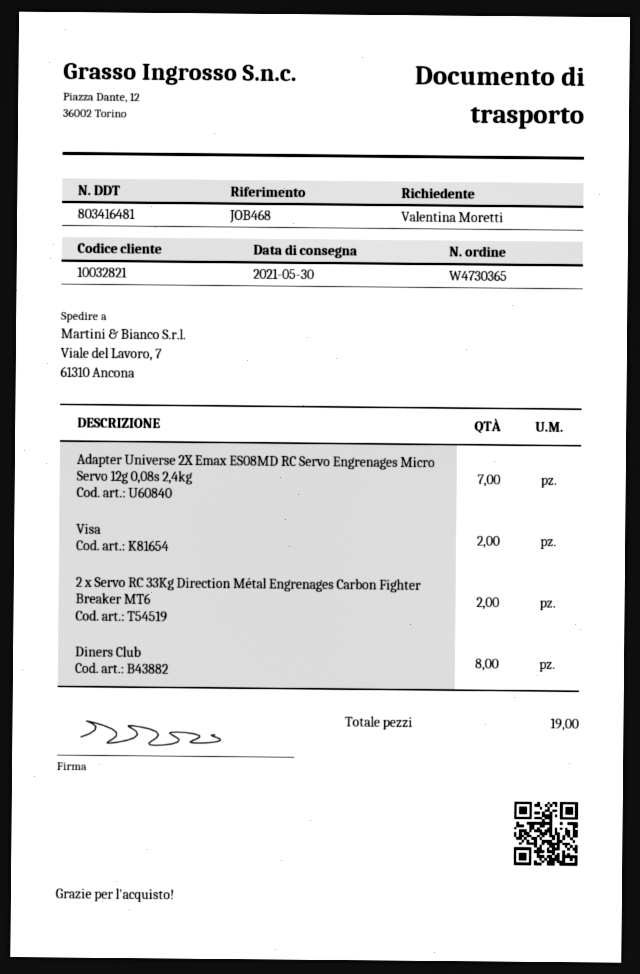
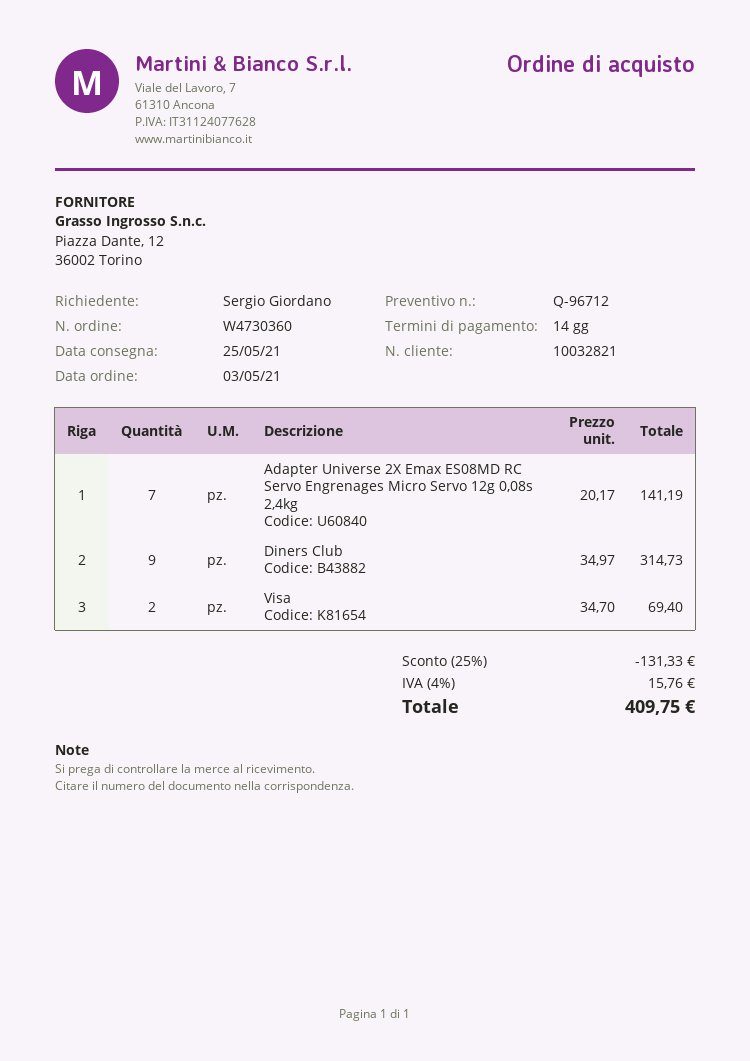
order number: W4730365 -> W4730360
delivery date: 2021-05-30 -> 2021-05-25
ordered by: Valentina Moretti -> Sergio Giordano
2 x Servo RC 33Kg Direction Métal Engrenages Carbon Fighter Breaker MT6: 2 -> none
Diners Club: 8 -> 9

